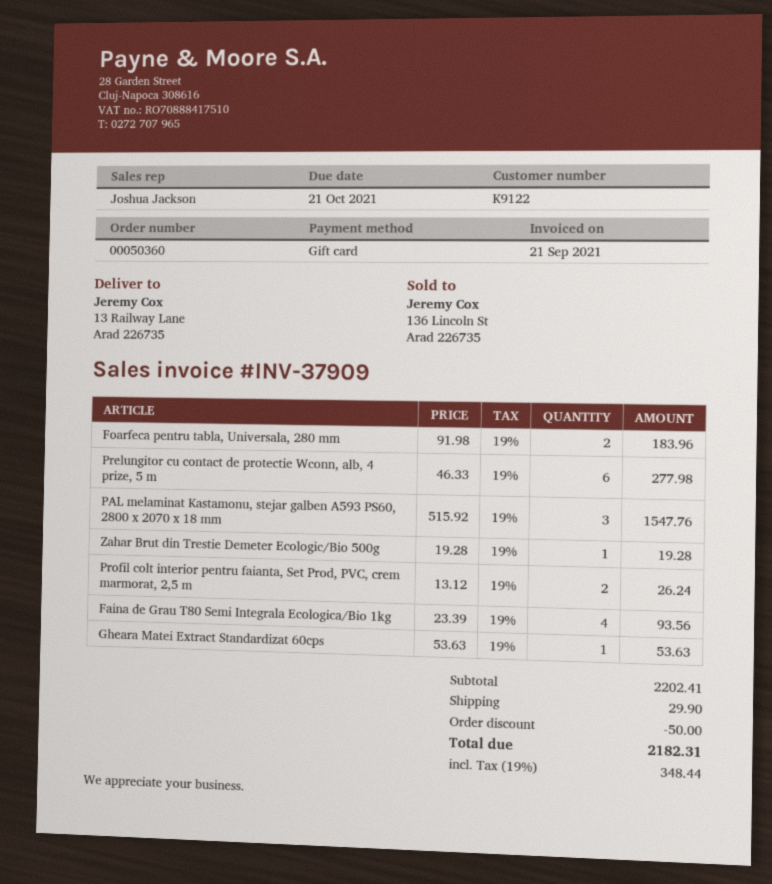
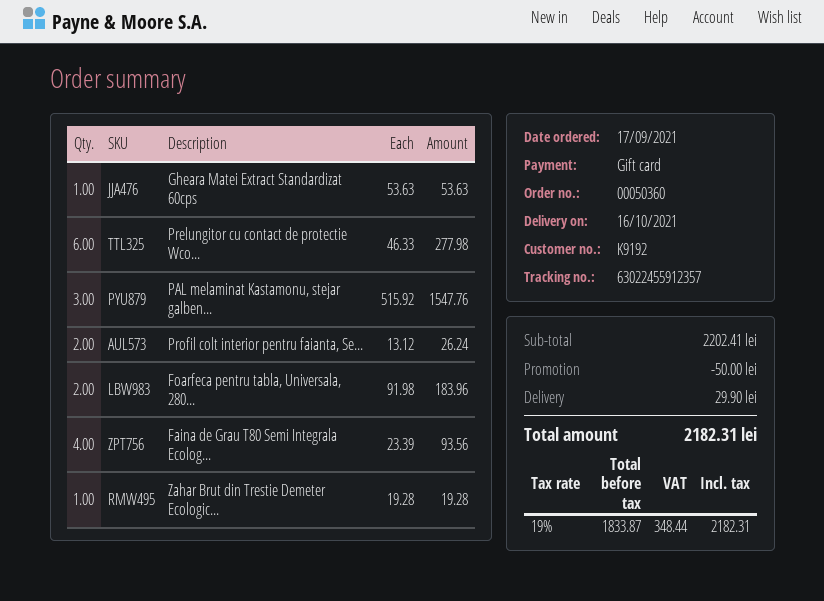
customer number: K9122 -> K9192

